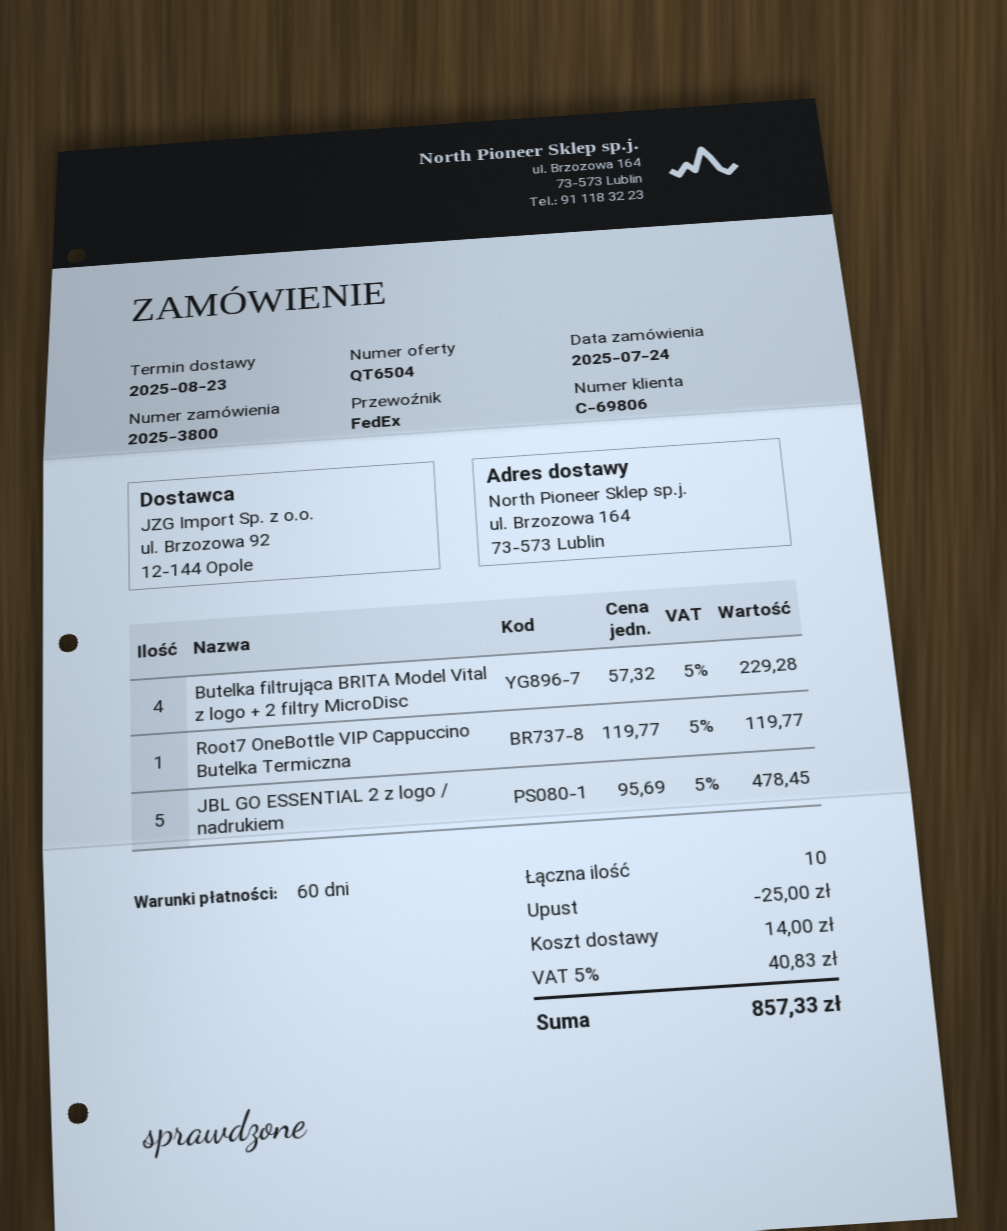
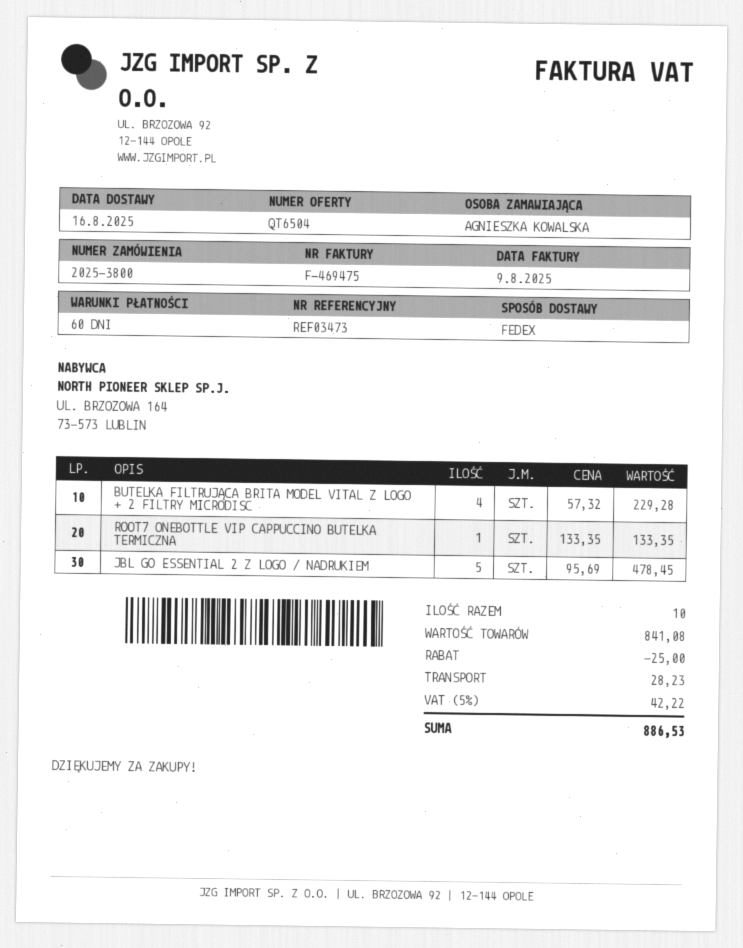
delivery date: 2025-08-23 -> 2025-08-16
Root7 OneBottle VIP Cappuccino Butelka Termiczna: 1 x 119.77 = 119.77 -> 1 x 133.35 = 133.35
shipping: 14.00 -> 28.23
tax: 5% = 40.83 -> 5% = 42.22
total: 857.33 -> 886.53

